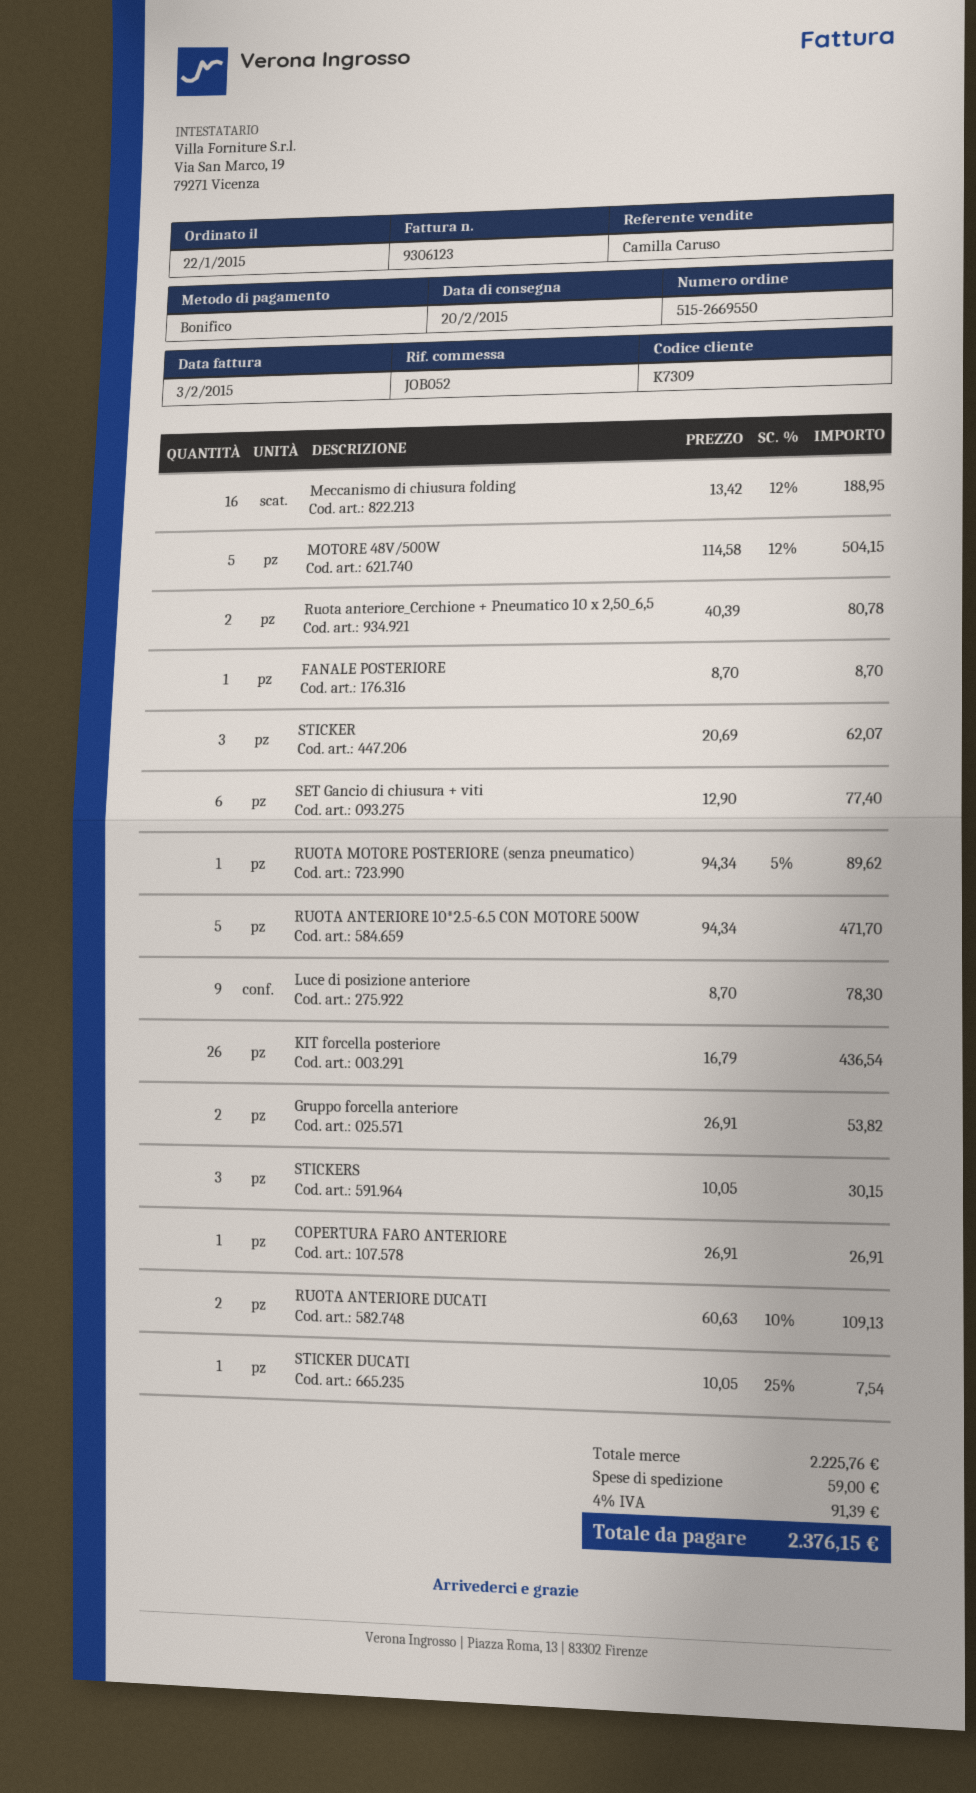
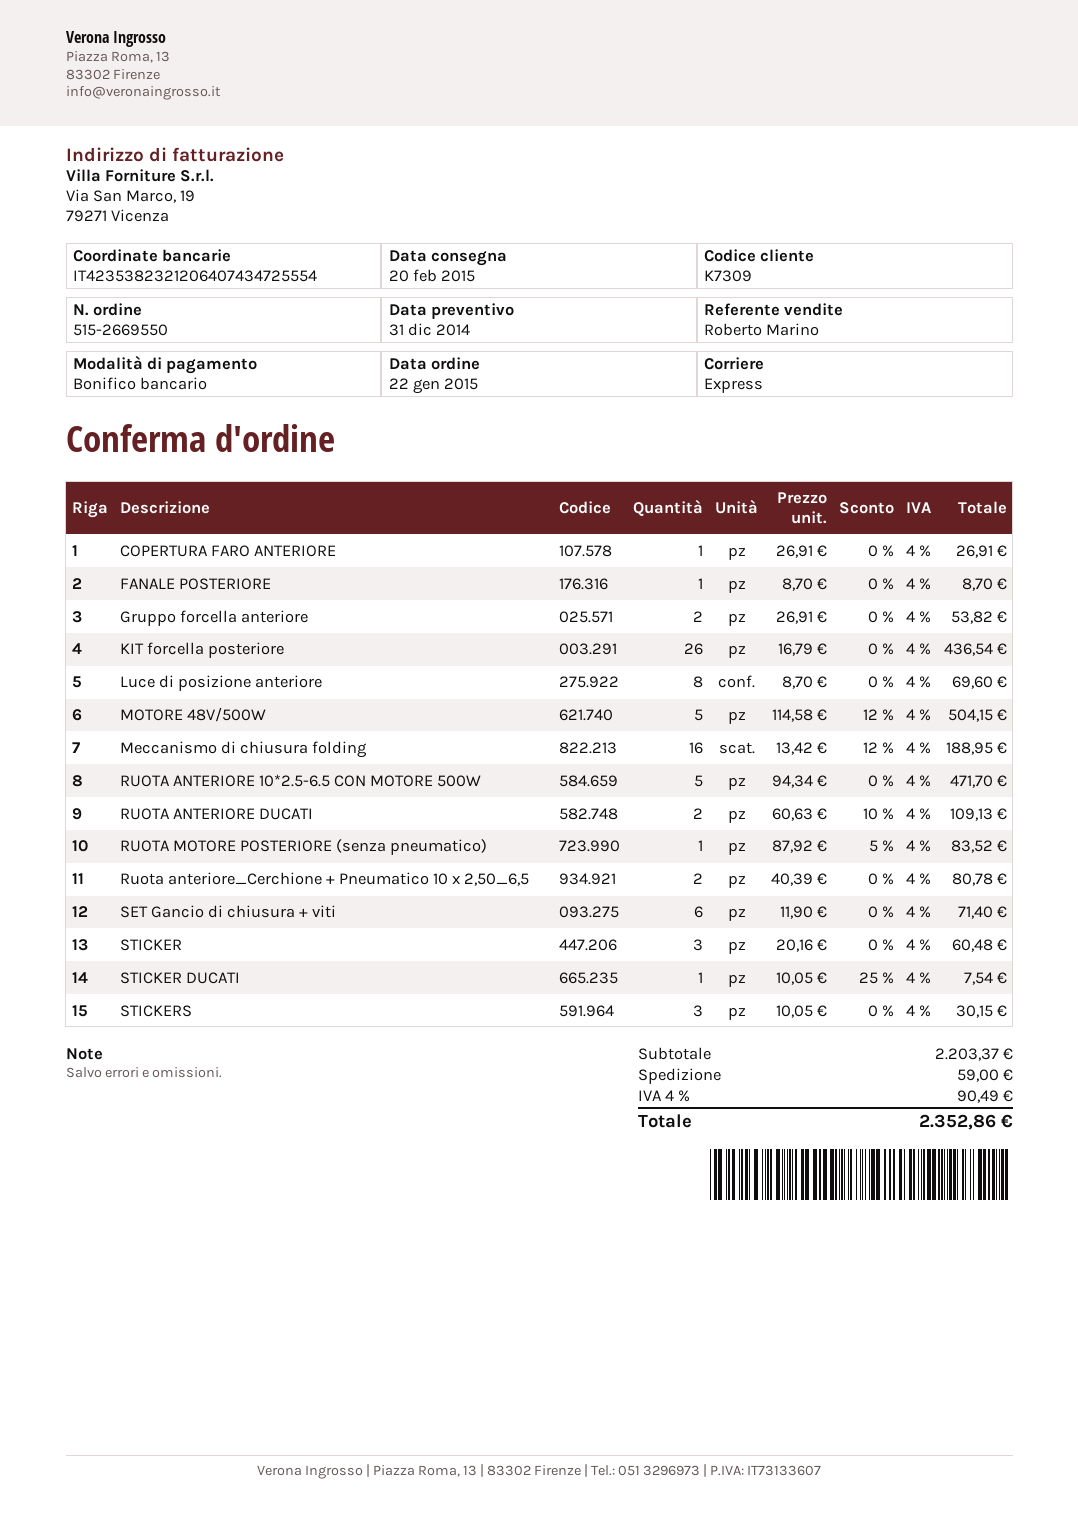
sales rep: Camilla Caruso -> Roberto Marino
STICKER: 3 x 20.69 = 62.07 -> 3 x 20.16 = 60.48
SET Gancio di chiusura + viti: 6 x 12.90 = 77.40 -> 6 x 11.90 = 71.40
RUOTA MOTORE POSTERIORE (senza pneumatico): 1 x 94.34 - 5% = 89.62 -> 1 x 87.92 - 5% = 83.52
Luce di posizione anteriore: 9 x 8.70 = 78.30 -> 8 x 8.70 = 69.60
subtotal: 2225.76 -> 2203.37
tax: 4% = 91.39 -> 4% = 90.49
total: 2376.15 -> 2352.86

